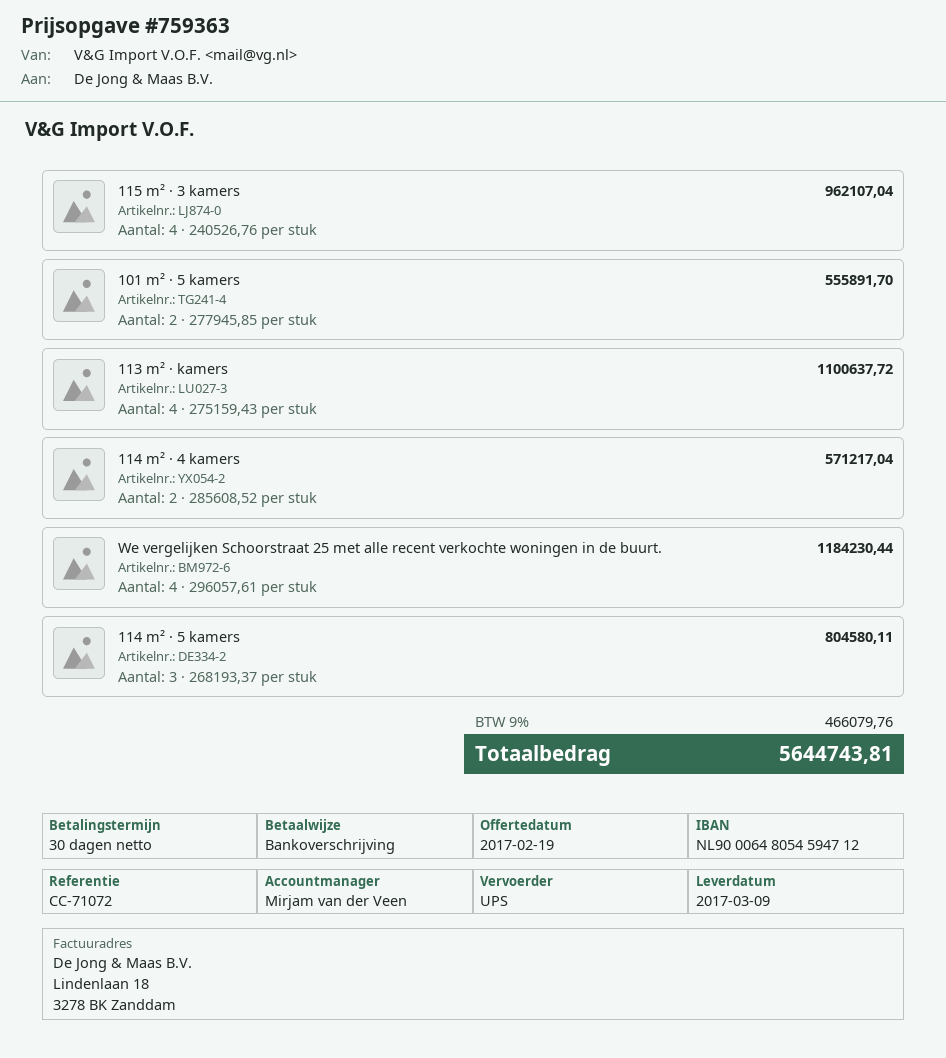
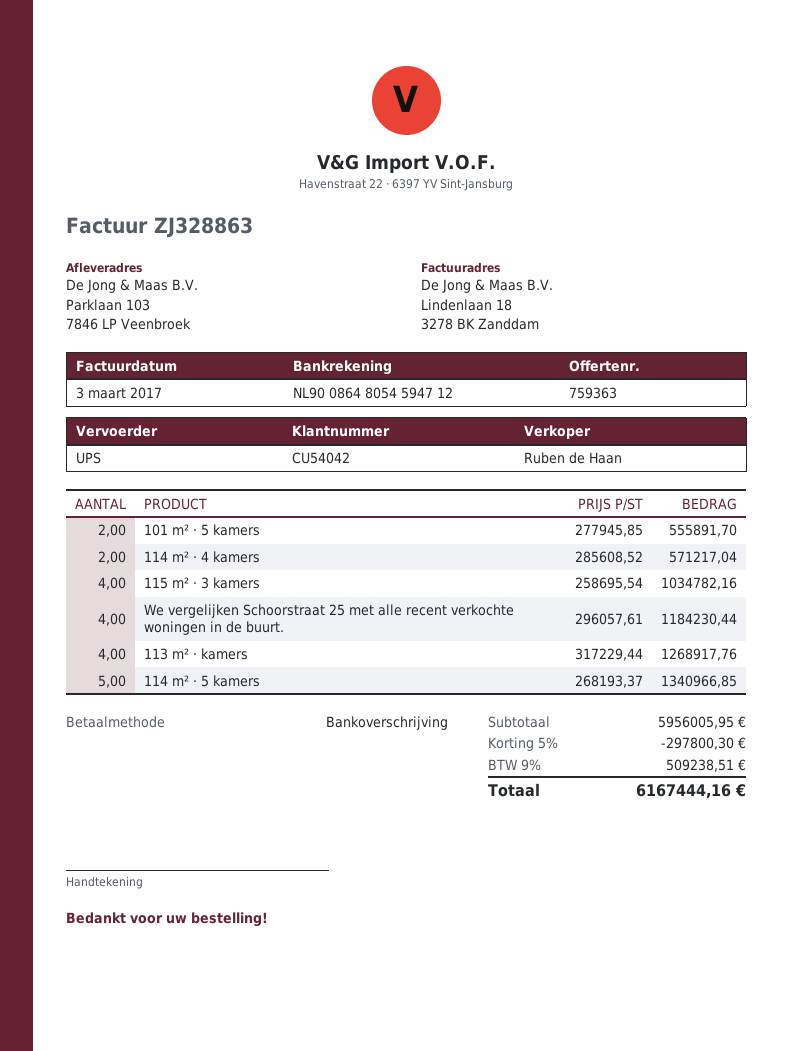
sales rep: Mirjam van der Veen -> Ruben de Haan
bank account: NL9000648054594712 -> NL9008648054594712
115 m² · 3 kamers: 4 x 240526.76 = 962107.04 -> 4 x 258695.54 = 1034782.16
113 m² · kamers: 4 x 275159.43 = 1100637.72 -> 4 x 317229.44 = 1268917.76
114 m² · 5 kamers: 3 x 268193.37 = 804580.11 -> 5 x 268193.37 = 1340966.85
discount: none -> 5% = 297800.30
tax: 9% = 466079.76 -> 9% = 509238.51
total: 5644743.81 -> 6167444.16

